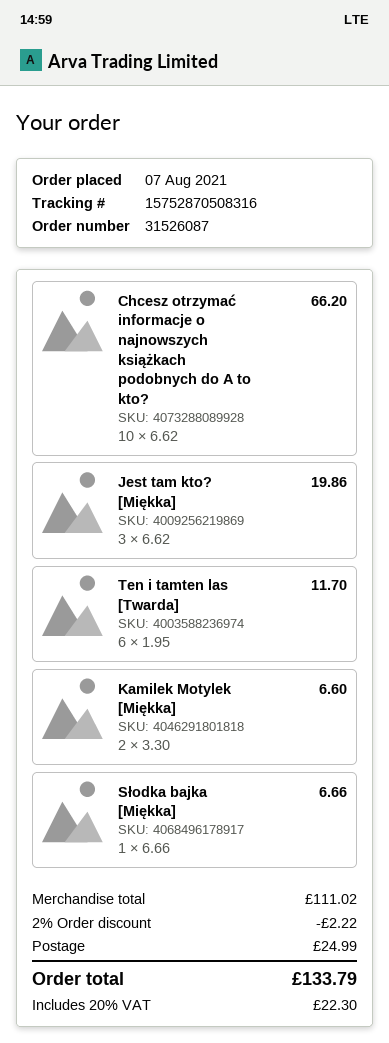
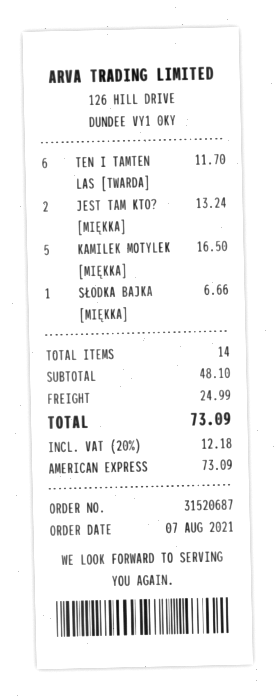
order number: 31526087 -> 31520687
Chcesz otrzymać informacje o najnowszych książkach podobnych do A to kto?: 10 for 66.20 -> none
Jest tam kto? [Miękka]: 3 for 19.86 -> 2 for 13.24
Kamilek Motylek [Miękka]: 2 for 6.60 -> 5 for 16.50
subtotal: 111.02 -> 48.10
discount: 2% = 2.22 -> none
tax: 20% = 22.30 -> 20% = 12.18
total: 133.79 -> 73.09

